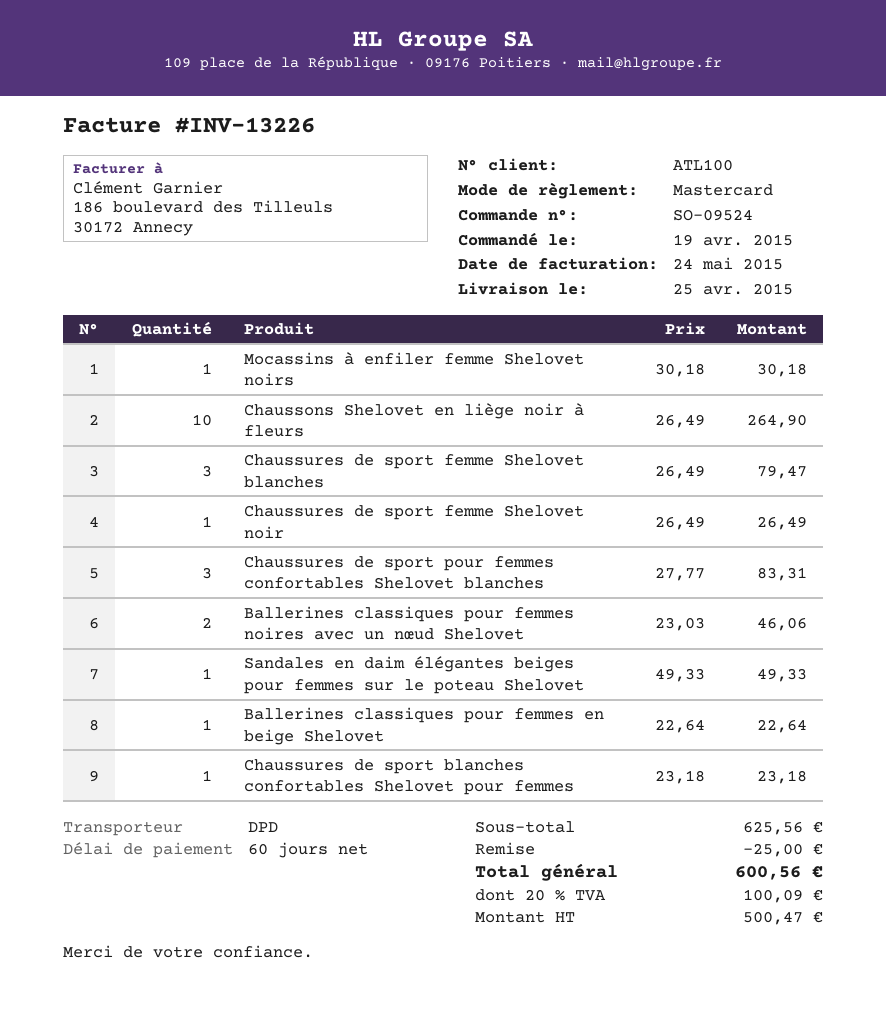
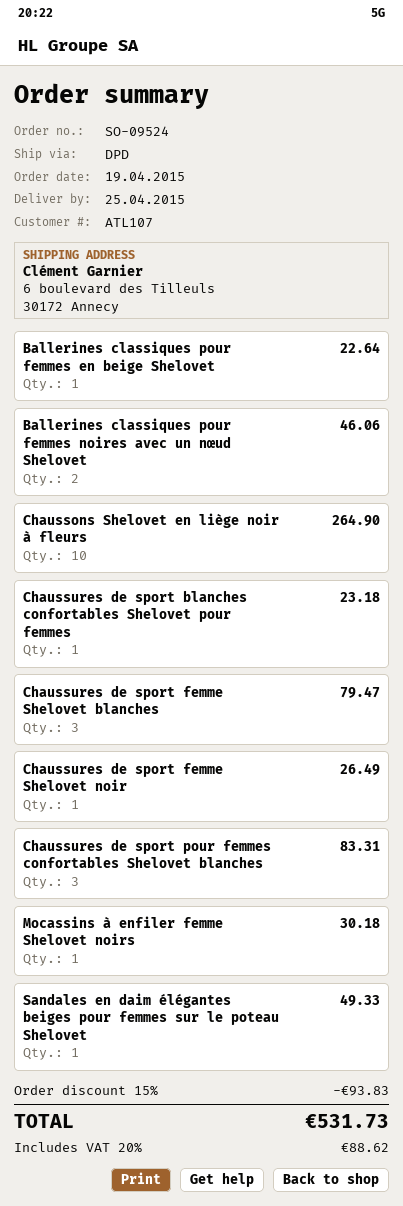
customer number: ATL100 -> ATL107
discount: 25.00 -> 93.83
tax: 20% = 100.09 -> 20% = 88.62
total: 600.56 -> 531.73

